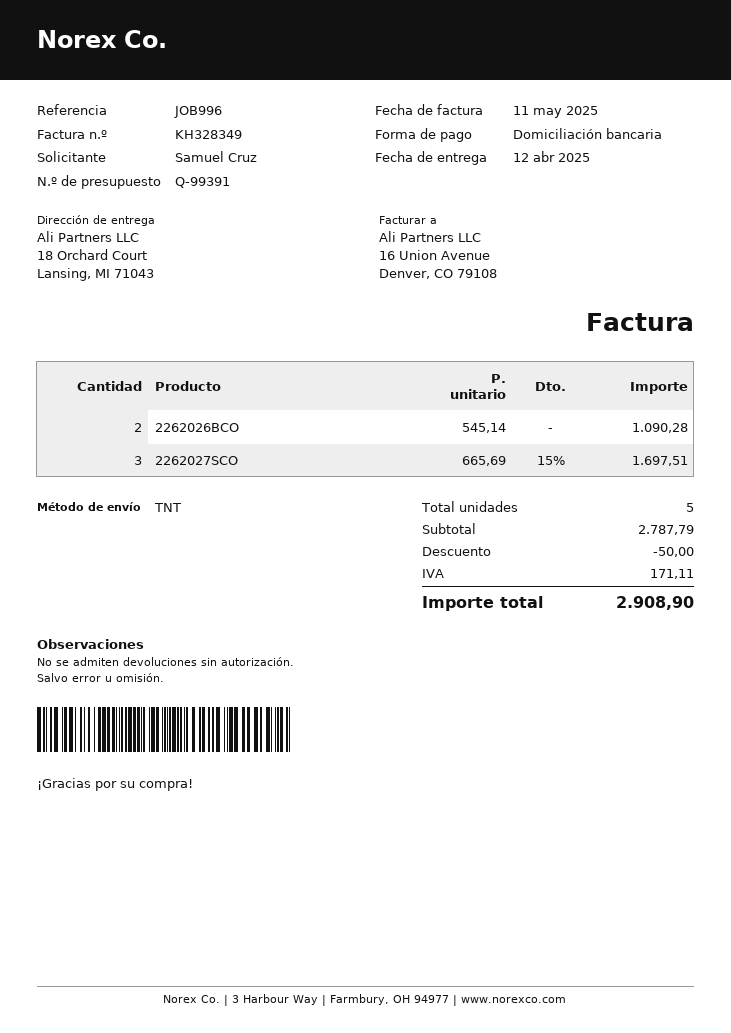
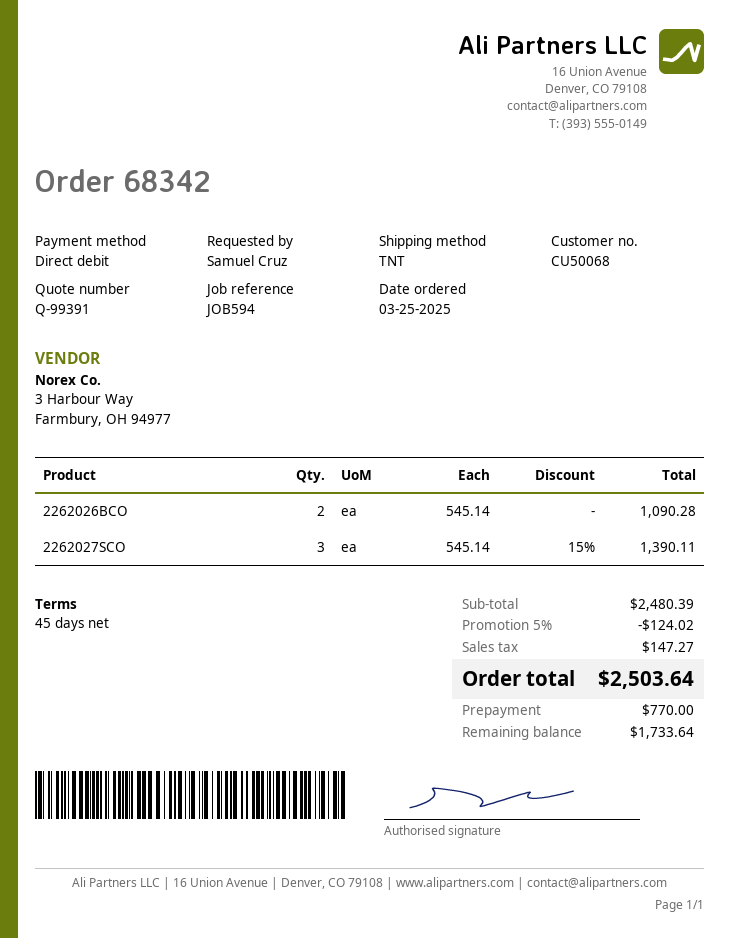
reference: JOB996 -> JOB594
2262027SCO: 3 x 665.69 - 15% = 1697.51 -> 3 x 545.14 - 15% = 1390.11
subtotal: 2787.79 -> 2480.39
discount: 50.00 -> 124.02
tax: 171.11 -> 147.27
total: 2908.90 -> 2503.64

